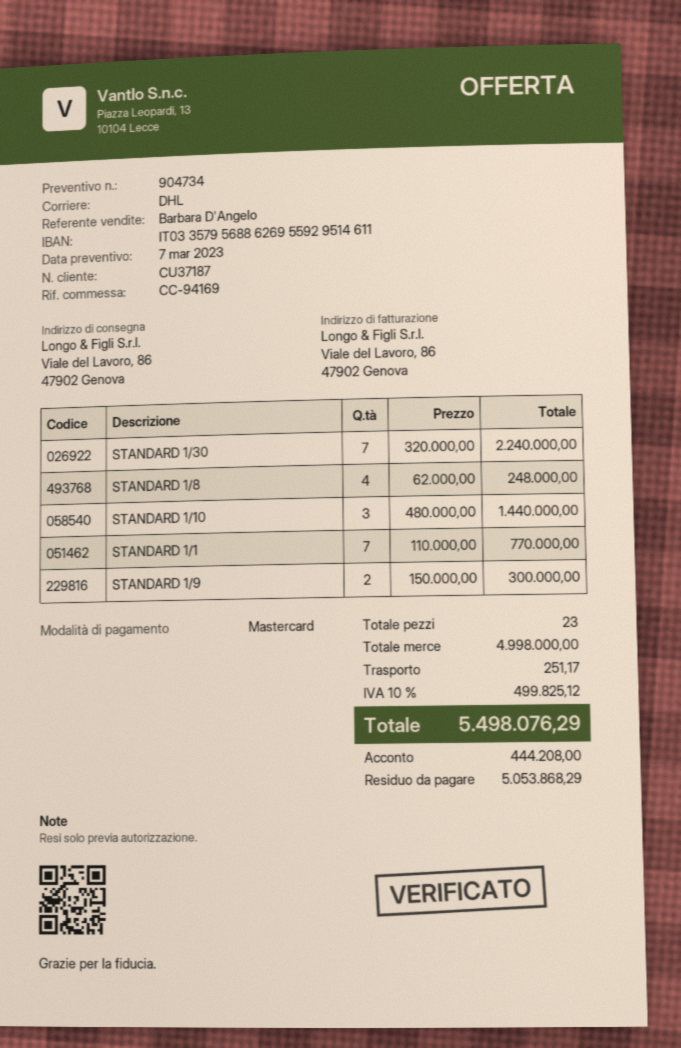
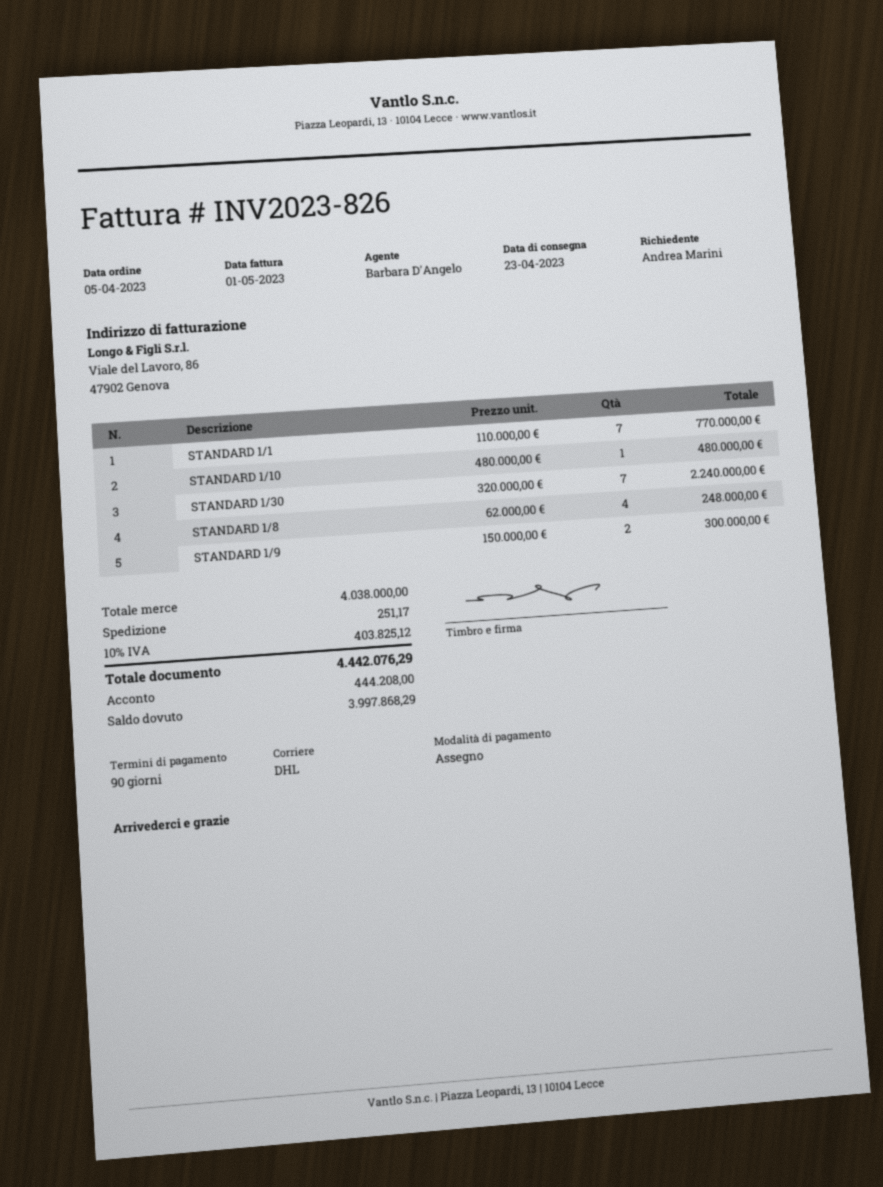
payment method: Mastercard -> cheque
STANDARD 1/10: 3 x 480000.00 = 1440000.00 -> 1 x 480000.00 = 480000.00
subtotal: 4998000.00 -> 4038000.00
tax: 10% = 499825.12 -> 10% = 403825.12
total: 5498076.29 -> 4442076.29
balance: 5053868.29 -> 3997868.29

